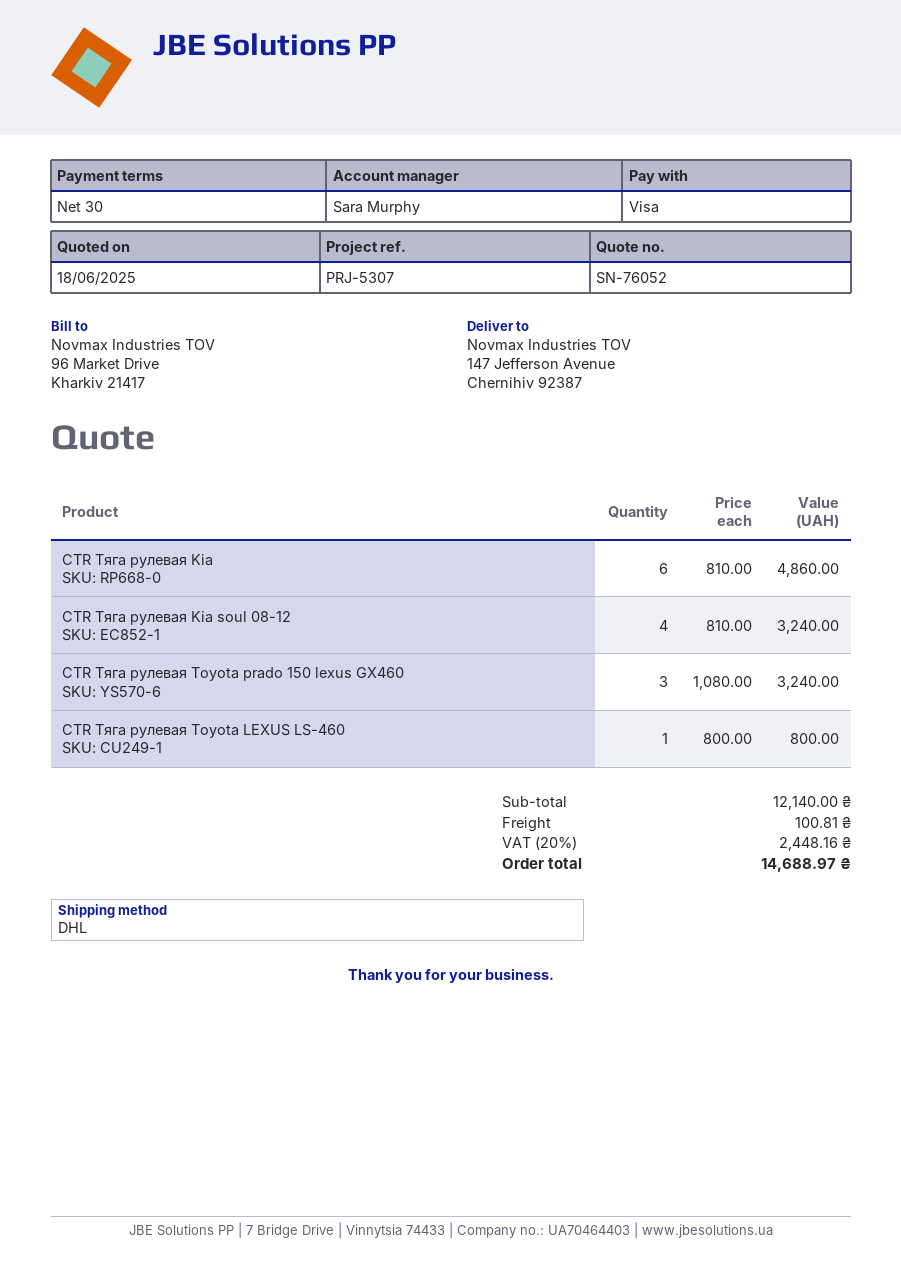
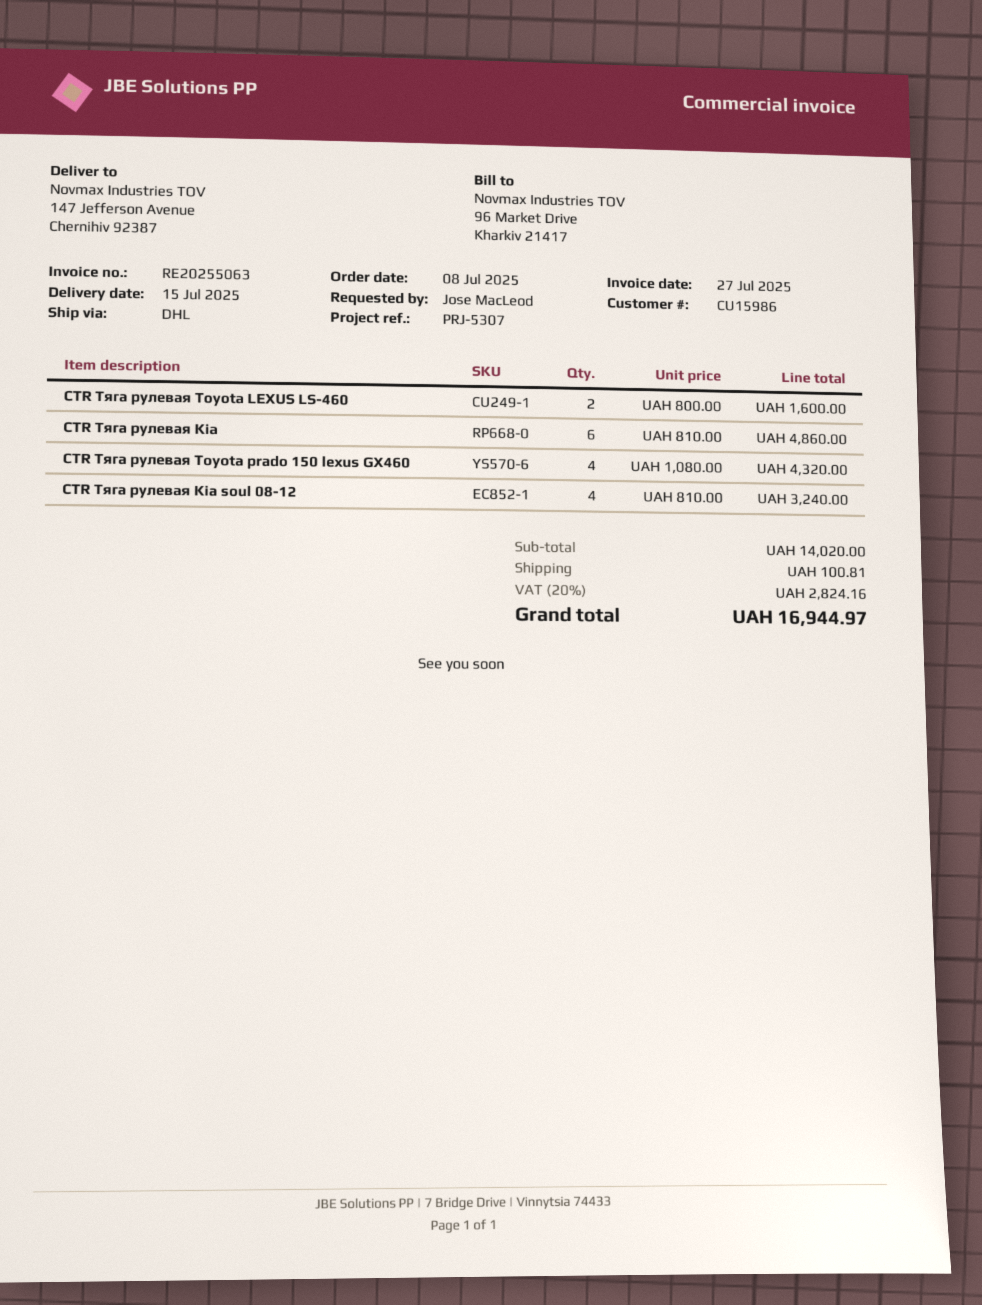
CTR Тяга рулевая Toyota prado 150 lexus GX460: 3 x 1080.00 = 3240.00 -> 4 x 1080.00 = 4320.00
CTR Тяга рулевая Toyota LEXUS LS-460: 1 x 800.00 = 800.00 -> 2 x 800.00 = 1600.00
subtotal: 12140.00 -> 14020.00
tax: 20% = 2448.16 -> 20% = 2824.16
total: 14688.97 -> 16944.97

